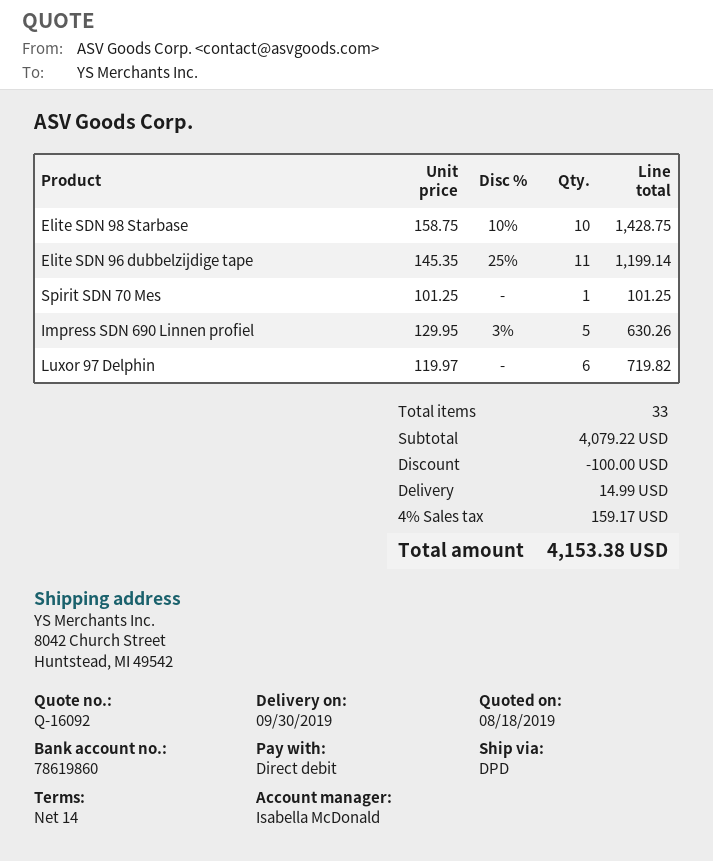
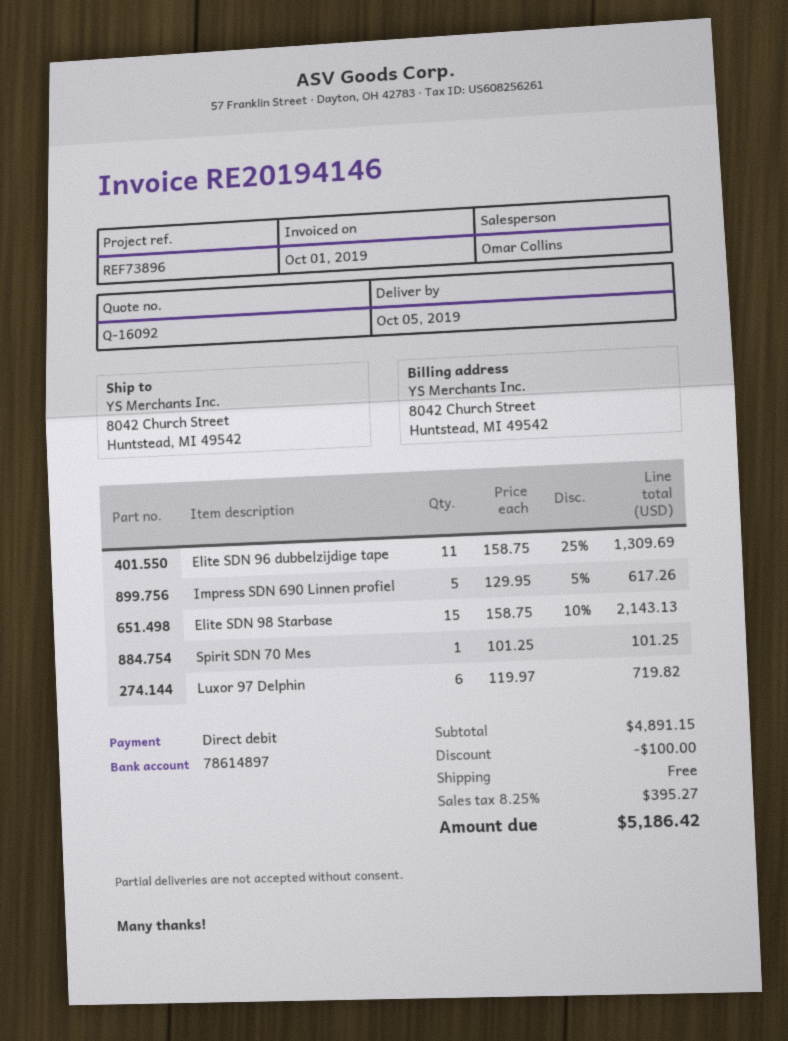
delivery date: 2019-09-30 -> 2019-10-05
sales rep: Isabella McDonald -> Omar Collins
bank account: 78619860 -> 78614897
Elite SDN 98 Starbase: 10 x 158.75 - 10% = 1428.75 -> 15 x 158.75 - 10% = 2143.13
Elite SDN 96 dubbelzijdige tape: 11 x 145.35 - 25% = 1199.14 -> 11 x 158.75 - 25% = 1309.69
Impress SDN 690 Linnen profiel: 5 x 129.95 - 3% = 630.26 -> 5 x 129.95 - 5% = 617.26
subtotal: 4079.22 -> 4891.15
shipping: 14.99 -> 0.00
tax: 4% = 159.17 -> 8.25% = 395.27
total: 4153.38 -> 5186.42

